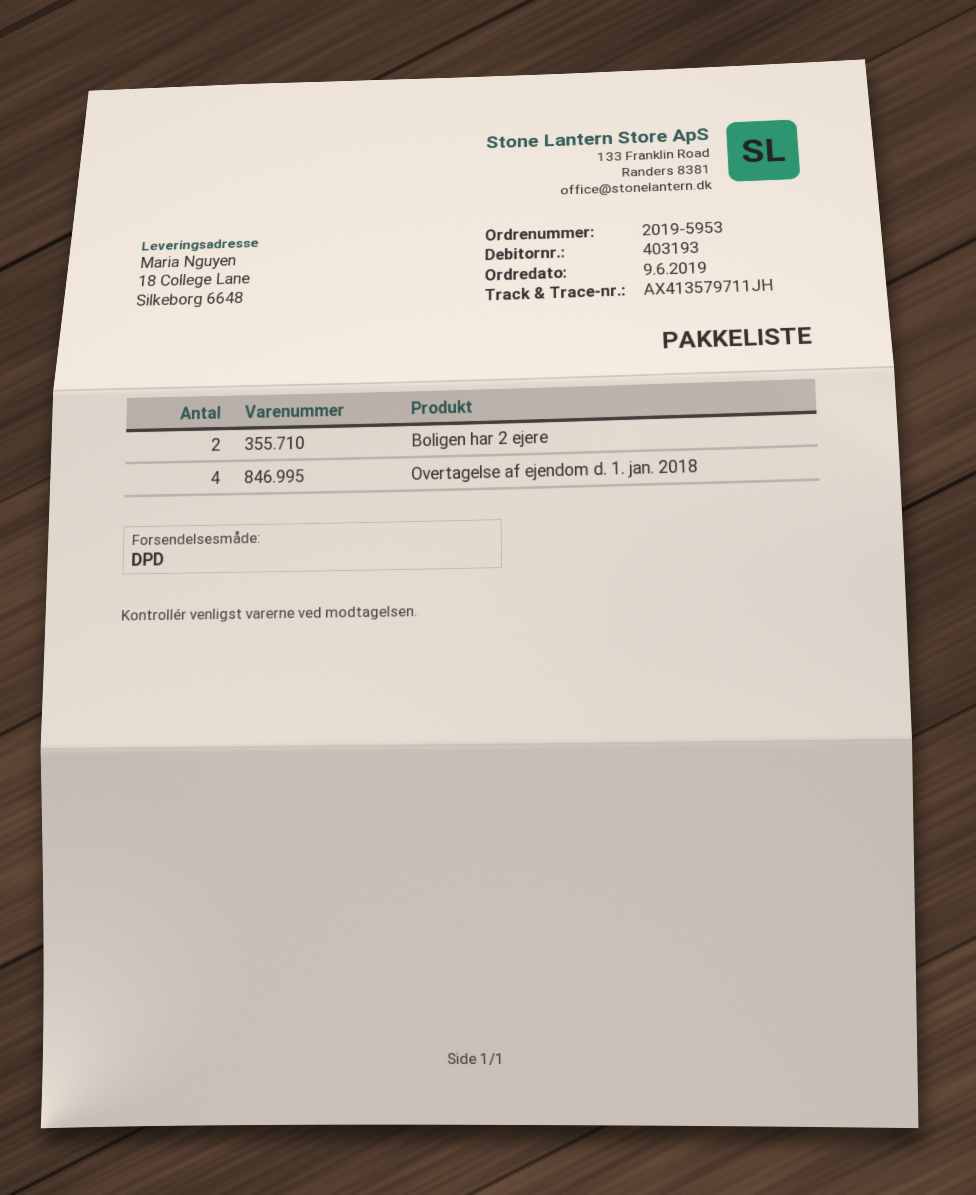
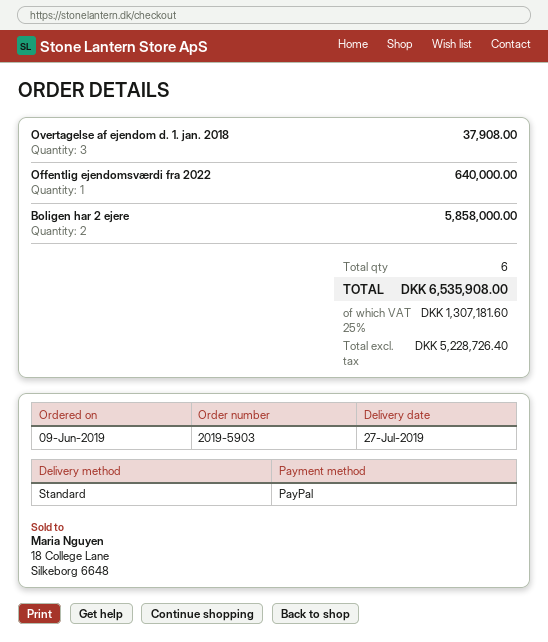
order number: 2019-5953 -> 2019-5903
shipping method: DPD -> standard
Overtagelse af ejendom d. 1. jan. 2018: 4 -> 3
Offentlig ejendomsværdi fra 2022: none -> 1

